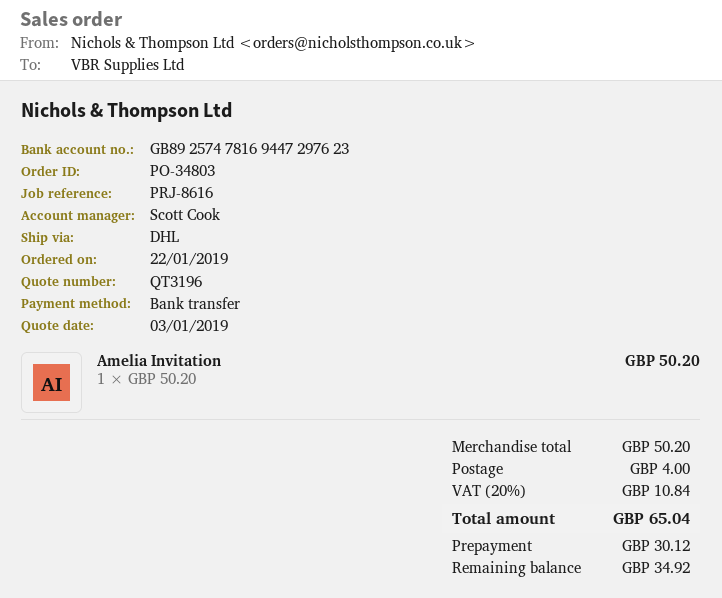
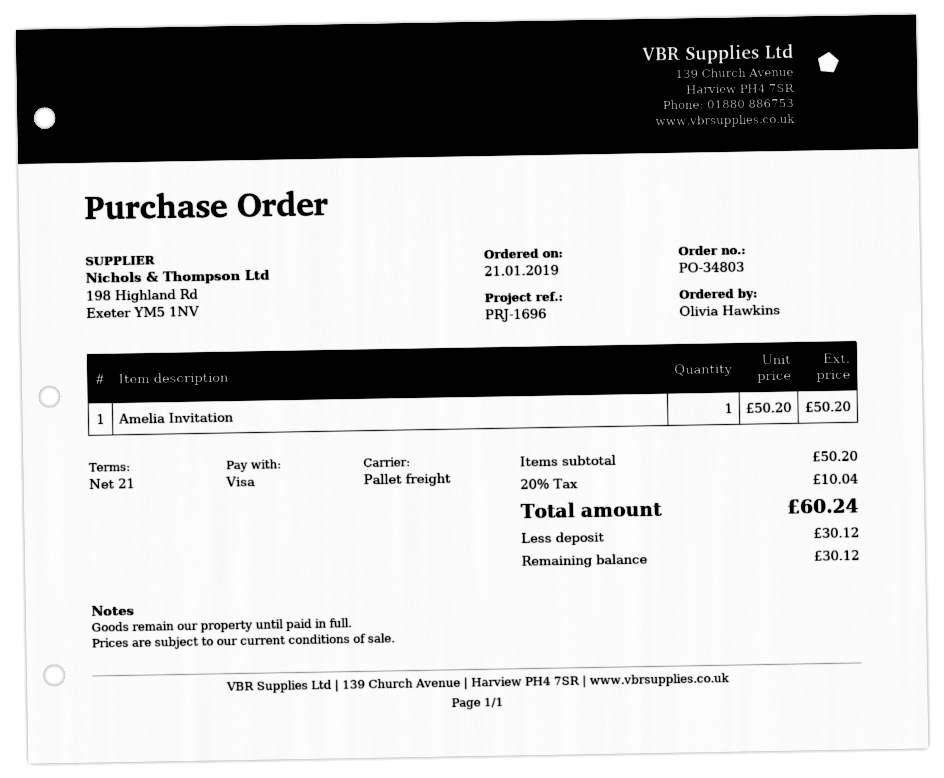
order date: 2019-01-22 -> 2019-01-21
reference: PRJ-8616 -> PRJ-1696
payment method: bank transfer -> Visa
shipping method: DHL -> pallet freight
shipping: 4.00 -> none
tax: 20% = 10.84 -> 20% = 10.04
total: 65.04 -> 60.24
balance: 34.92 -> 30.12

